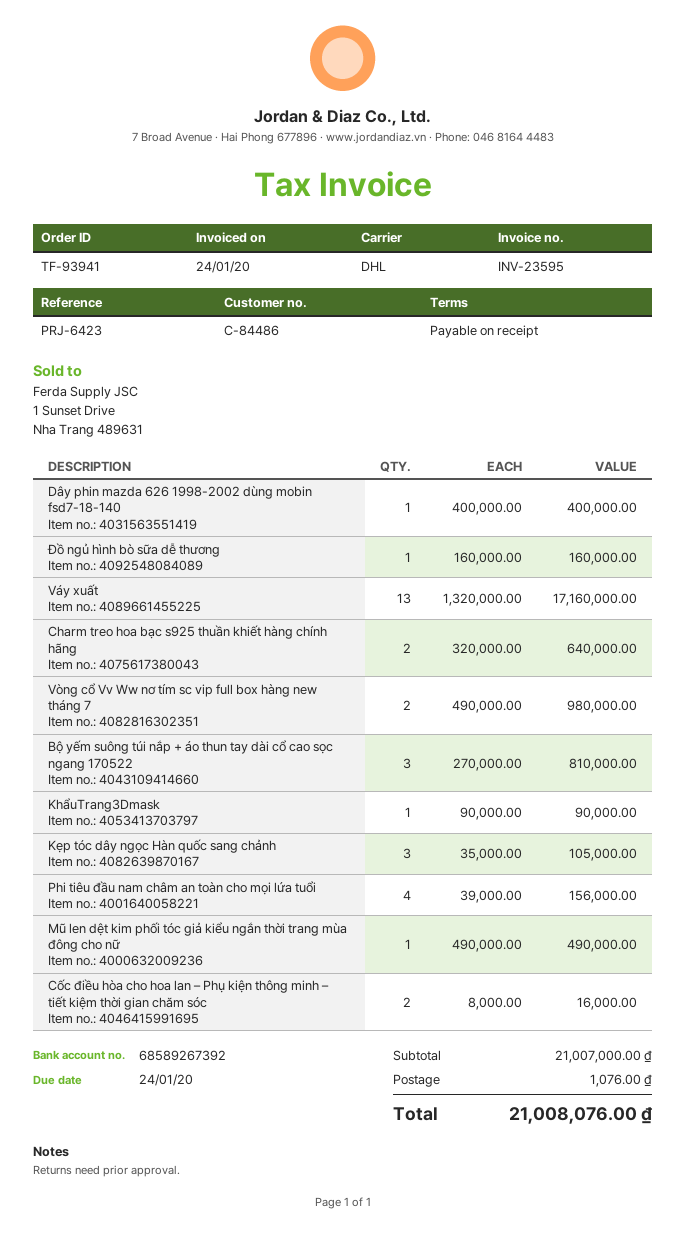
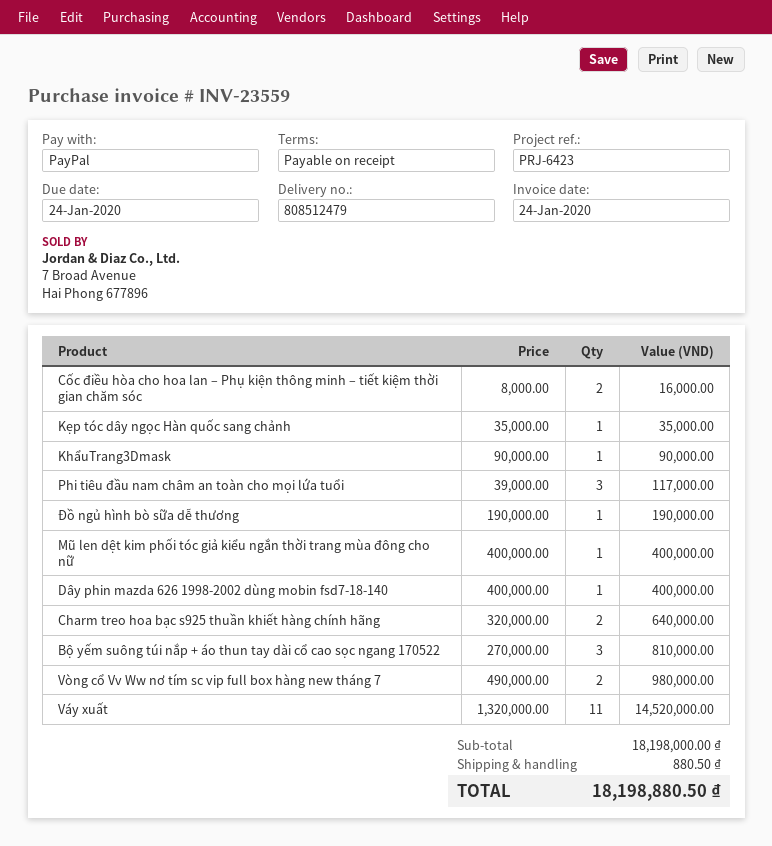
invoice number: INV-23595 -> INV-23559
Đồ ngủ hình bò sữa dễ thương: 1 x 160000.00 = 160000.00 -> 1 x 190000.00 = 190000.00
Váy xuất: 13 x 1320000.00 = 17160000.00 -> 11 x 1320000.00 = 14520000.00
Kẹp tóc dây ngọc Hàn quốc sang chảnh: 3 x 35000.00 = 105000.00 -> 1 x 35000.00 = 35000.00
Phi tiêu đầu nam châm an toàn cho mọi lứa tuổi: 4 x 39000.00 = 156000.00 -> 3 x 39000.00 = 117000.00
Mũ len dệt kim phối tóc giả kiểu ngắn thời trang mùa đông cho nữ: 1 x 490000.00 = 490000.00 -> 1 x 400000.00 = 400000.00
subtotal: 21007000.00 -> 18198000.00
shipping: 1076.00 -> 880.50
total: 21008076.00 -> 18198880.50

